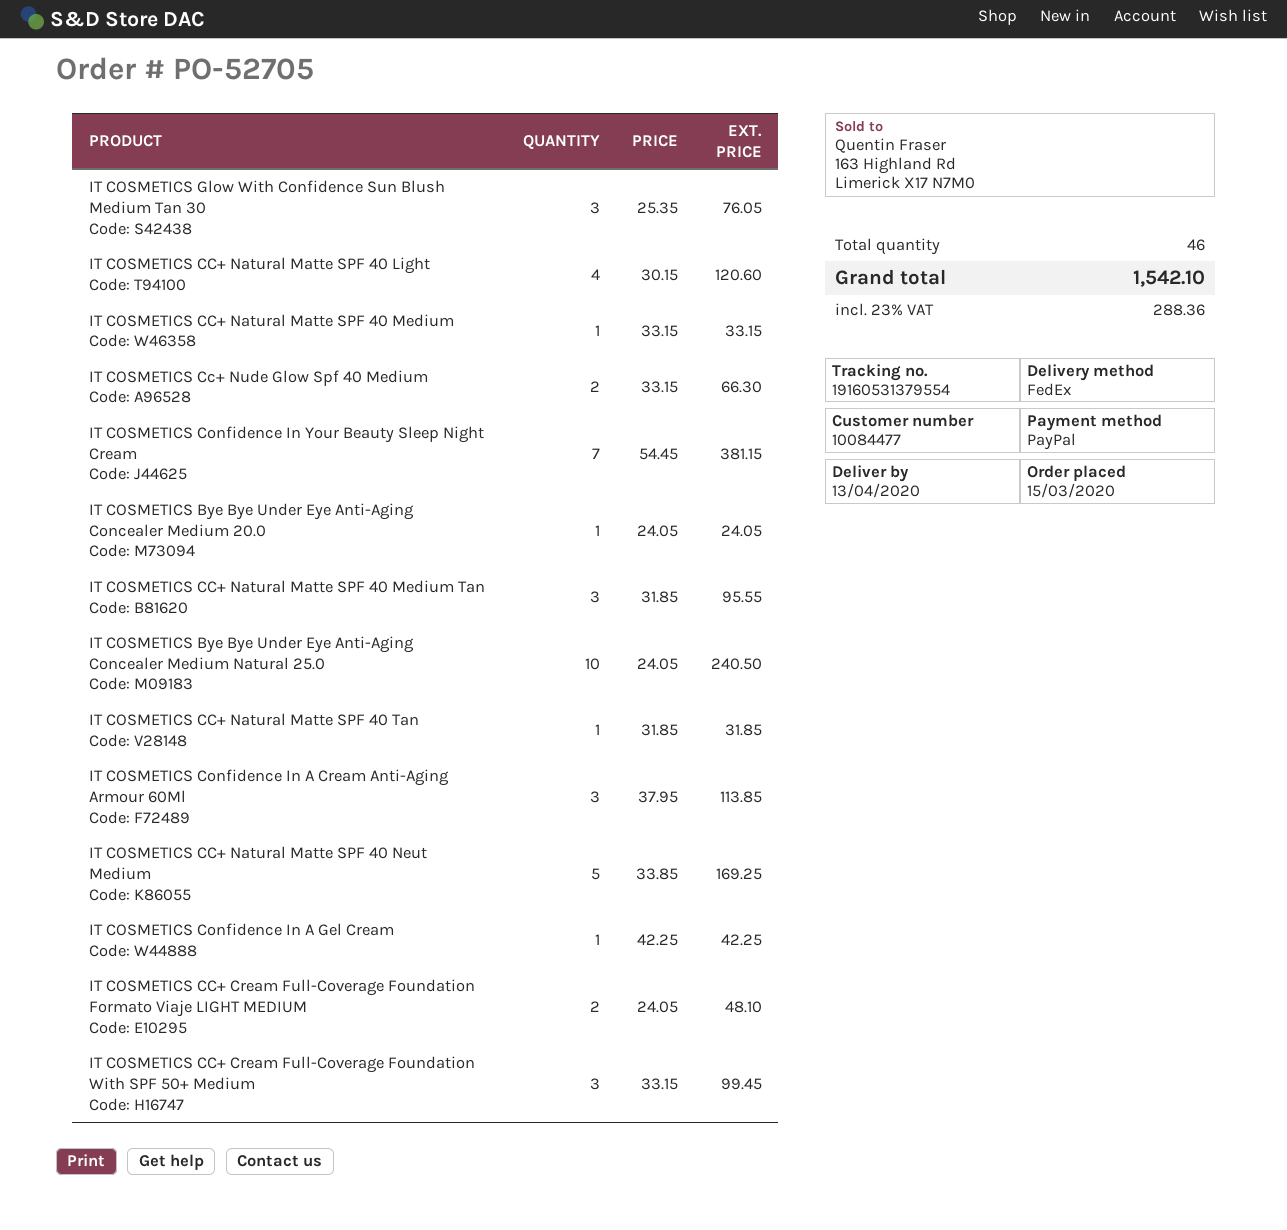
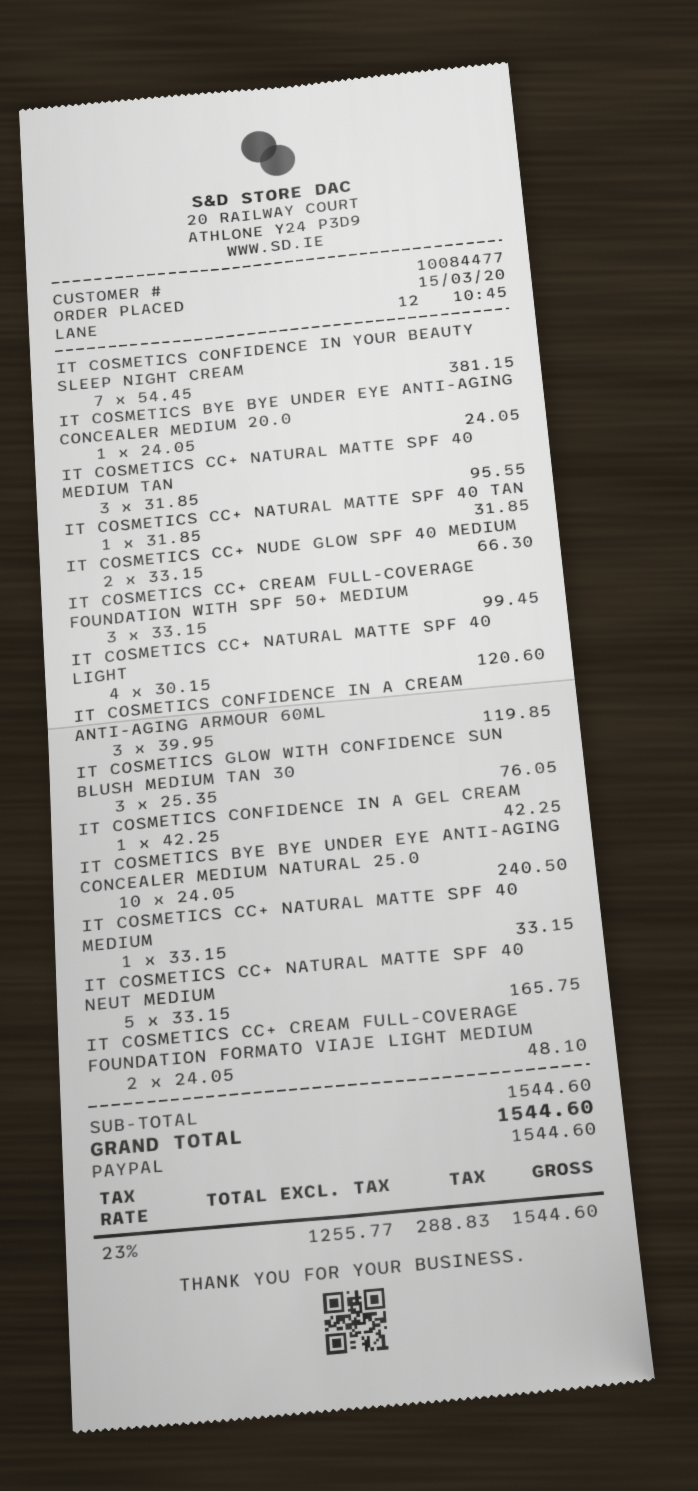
IT COSMETICS Confidence In A Cream Anti-Aging Armour 60Ml: 3 x 37.95 = 113.85 -> 3 x 39.95 = 119.85
IT COSMETICS CC+ Natural Matte SPF 40 Neut Medium: 5 x 33.85 = 169.25 -> 5 x 33.15 = 165.75
tax: 23% = 288.36 -> 23% = 288.83
total: 1542.10 -> 1544.60

